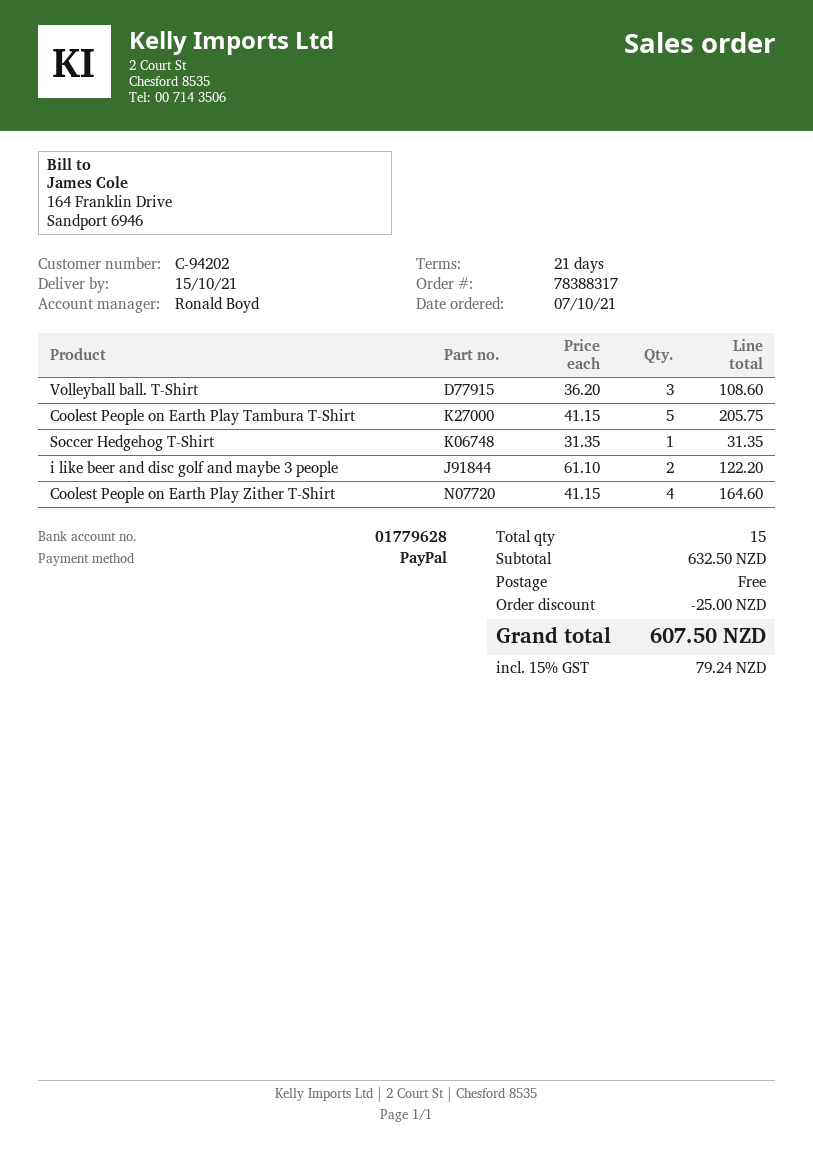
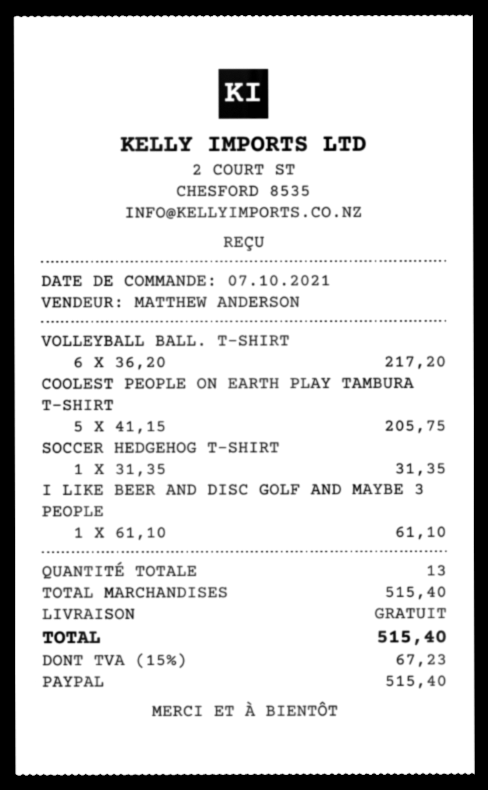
sales rep: Ronald Boyd -> MATTHEW ANDERSON
Volleyball ball. T-Shirt: 3 x 36.20 = 108.60 -> 6 x 36.20 = 217.20
i like beer and disc golf and maybe 3 people: 2 x 61.10 = 122.20 -> 1 x 61.10 = 61.10
Coolest People on Earth Play Zither T-Shirt: 4 x 41.15 = 164.60 -> none
total quantity: 15 -> 13
subtotal: 632.50 -> 515.40
discount: 25.00 -> none
tax: 15% = 79.24 -> 15% = 67.23
total: 607.50 -> 515.40

